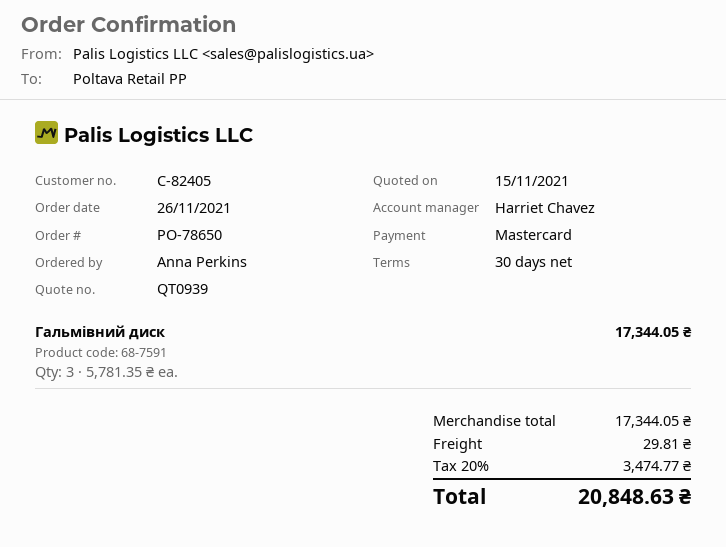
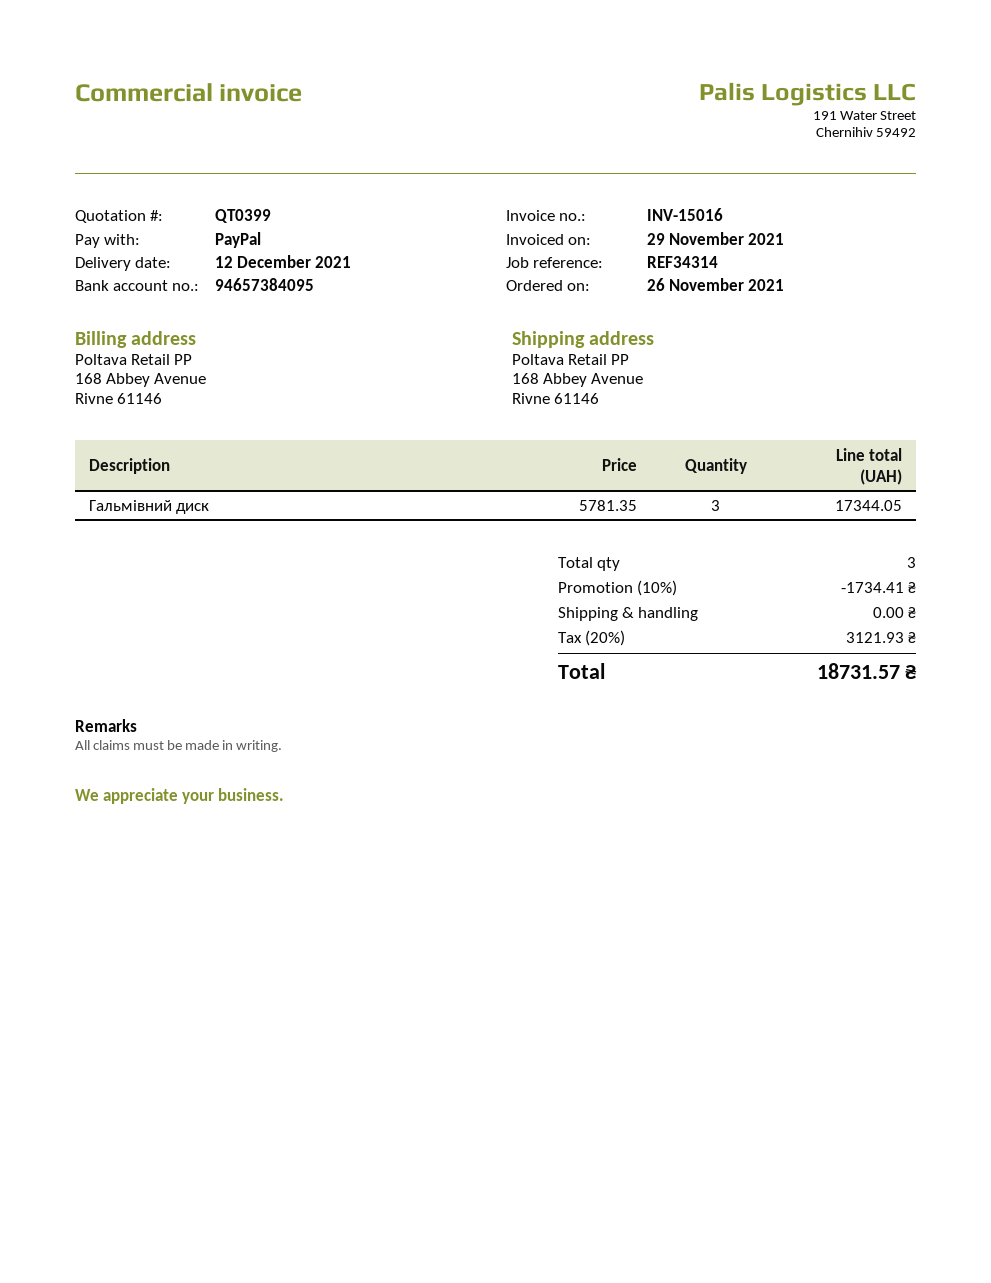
quote number: QT0939 -> QT0399
payment method: Mastercard -> PayPal
discount: none -> 10% = 1734.41
shipping: 29.81 -> 0.00
tax: 20% = 3474.77 -> 20% = 3121.93
total: 20848.63 -> 18731.57

